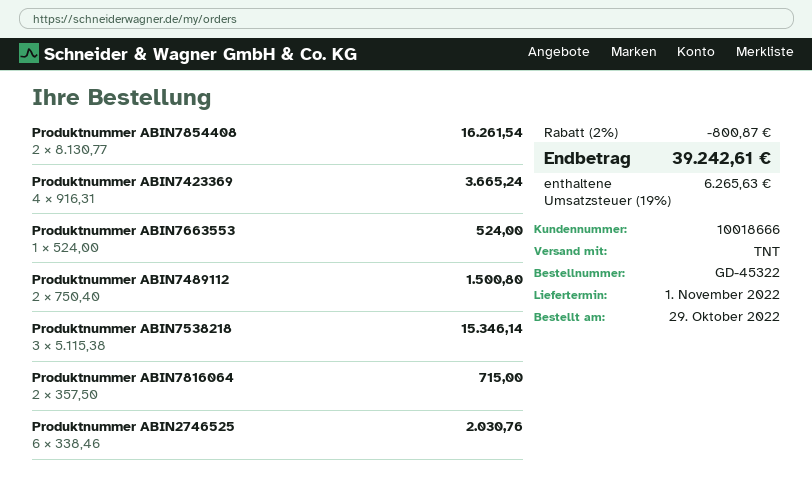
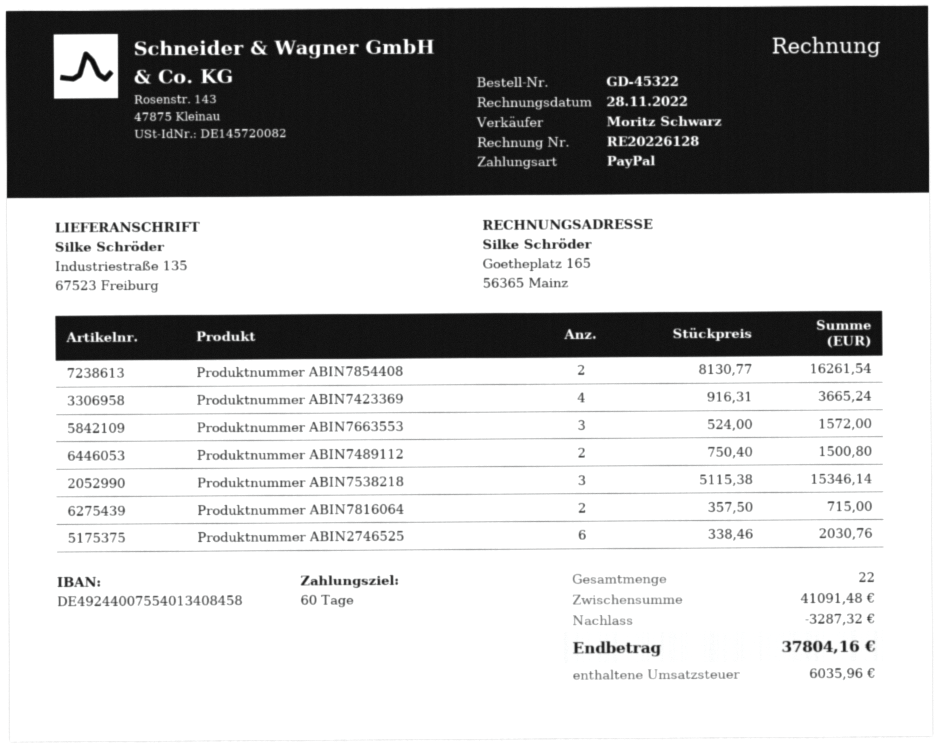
Produktnummer ABIN7663553: 1 x 524.00 = 524.00 -> 3 x 524.00 = 1572.00
discount: 800.87 -> 3287.32
tax: 6265.63 -> 6035.96
total: 39242.61 -> 37804.16

